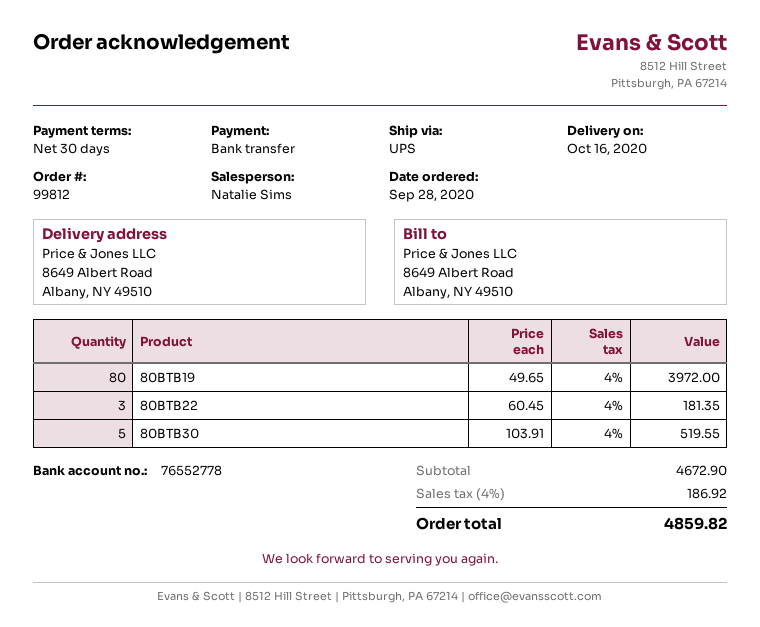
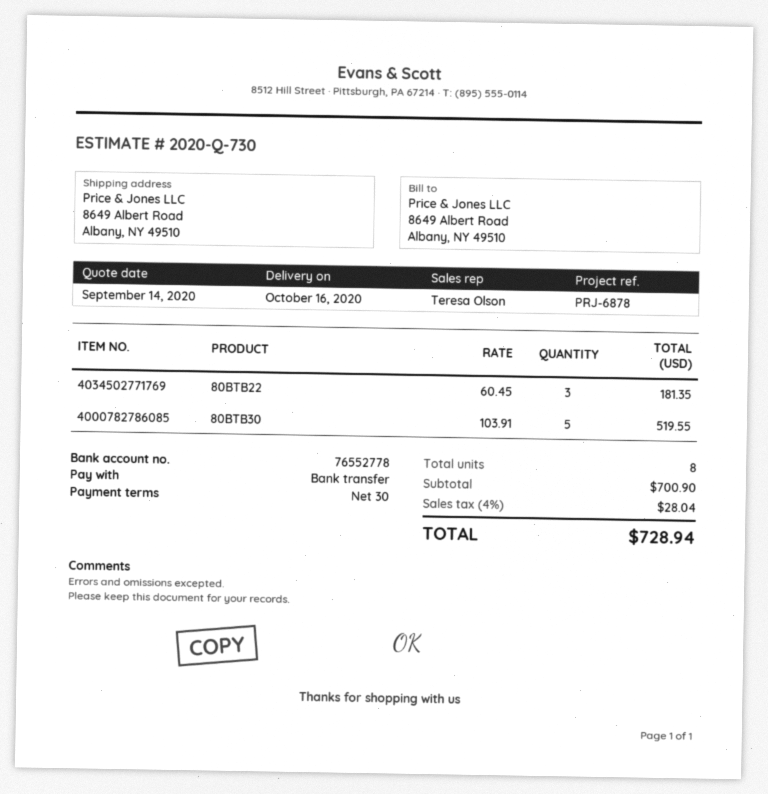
sales rep: Natalie Sims -> Teresa Olson
80BTB19: 80 x 49.65 = 3972.00 -> none
subtotal: 4672.90 -> 700.90
tax: 4% = 186.92 -> 4% = 28.04
total: 4859.82 -> 728.94

